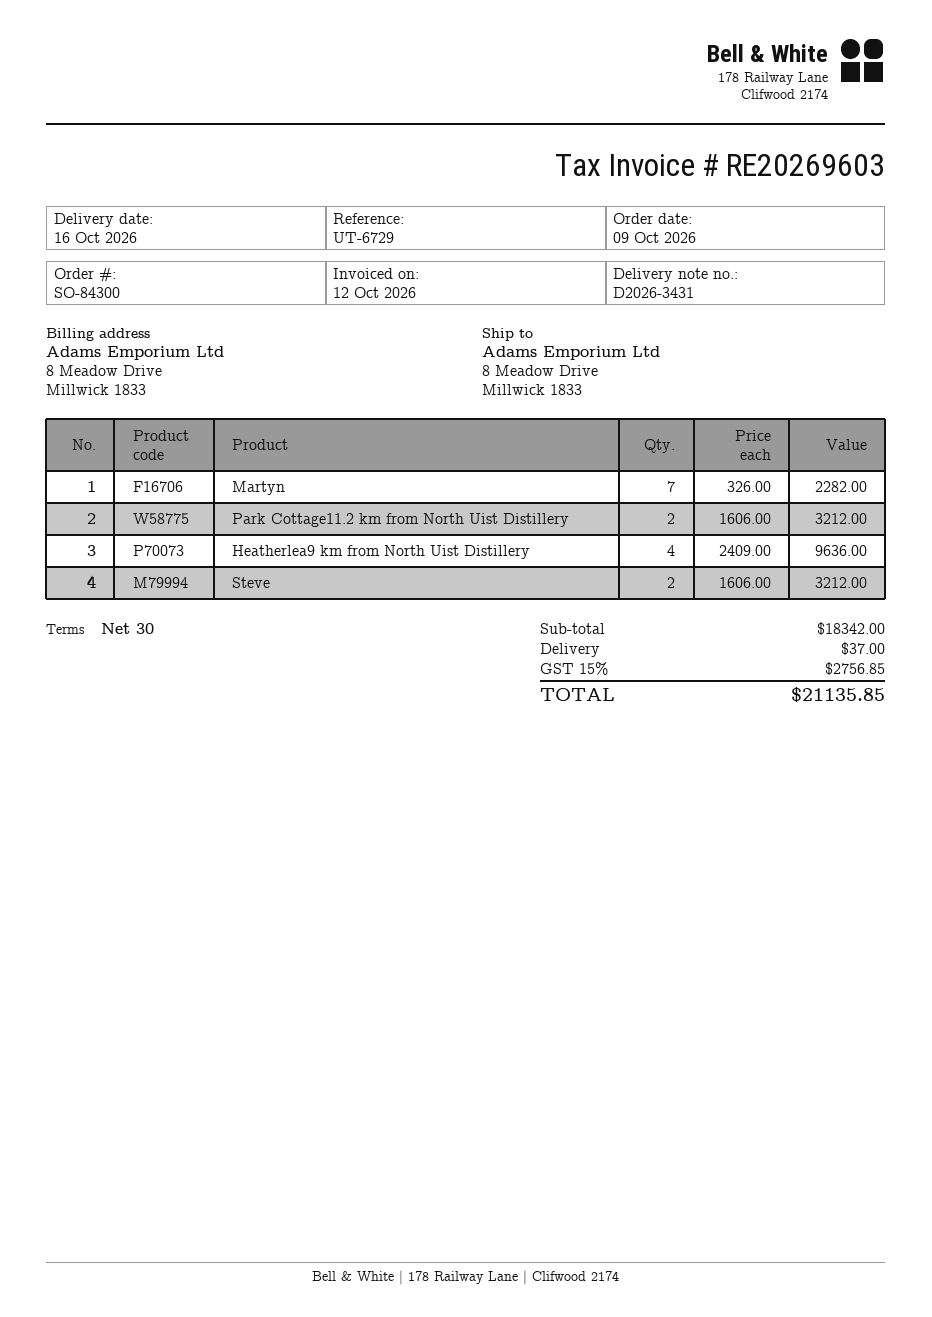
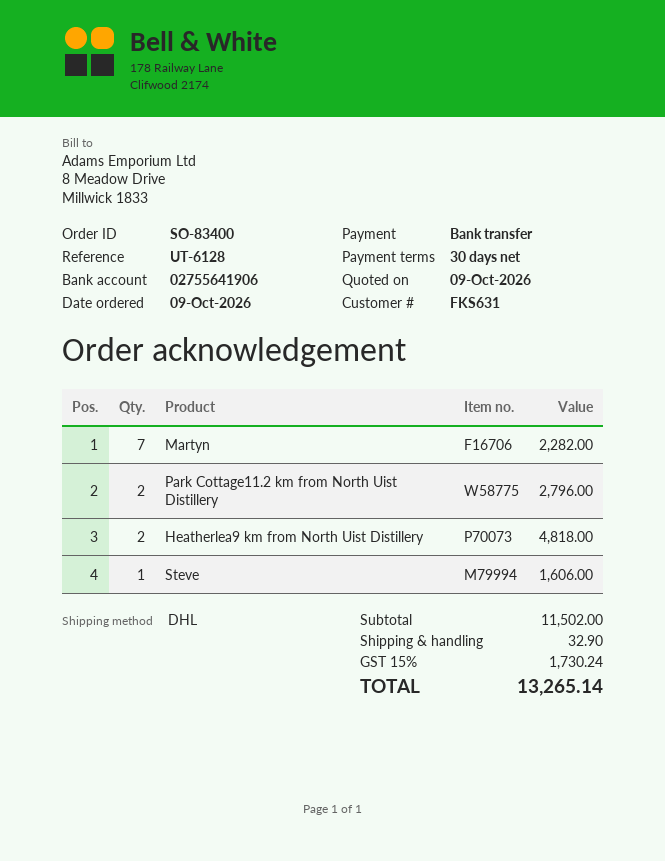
order number: SO-84300 -> SO-83400
reference: UT-6729 -> UT-6128
Park Cottage11.2 km from North Uist Distillery: 2 for 3212.00 -> 2 for 2796.00
Heatherlea9 km from North Uist Distillery: 4 for 9636.00 -> 2 for 4818.00
Steve: 2 for 3212.00 -> 1 for 1606.00
subtotal: 18342.00 -> 11502.00
shipping: 37.00 -> 32.90
tax: 15% = 2756.85 -> 15% = 1730.24
total: 21135.85 -> 13265.14

